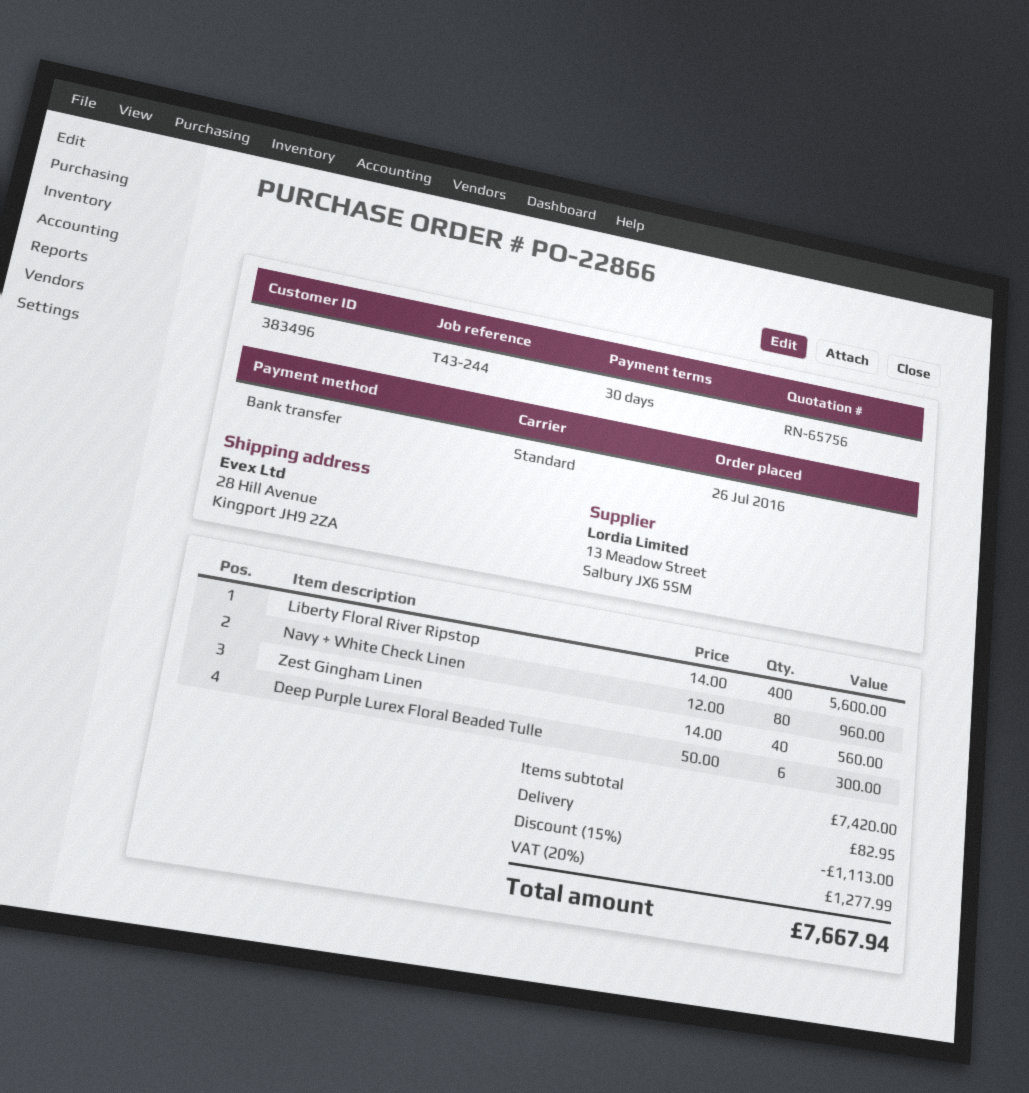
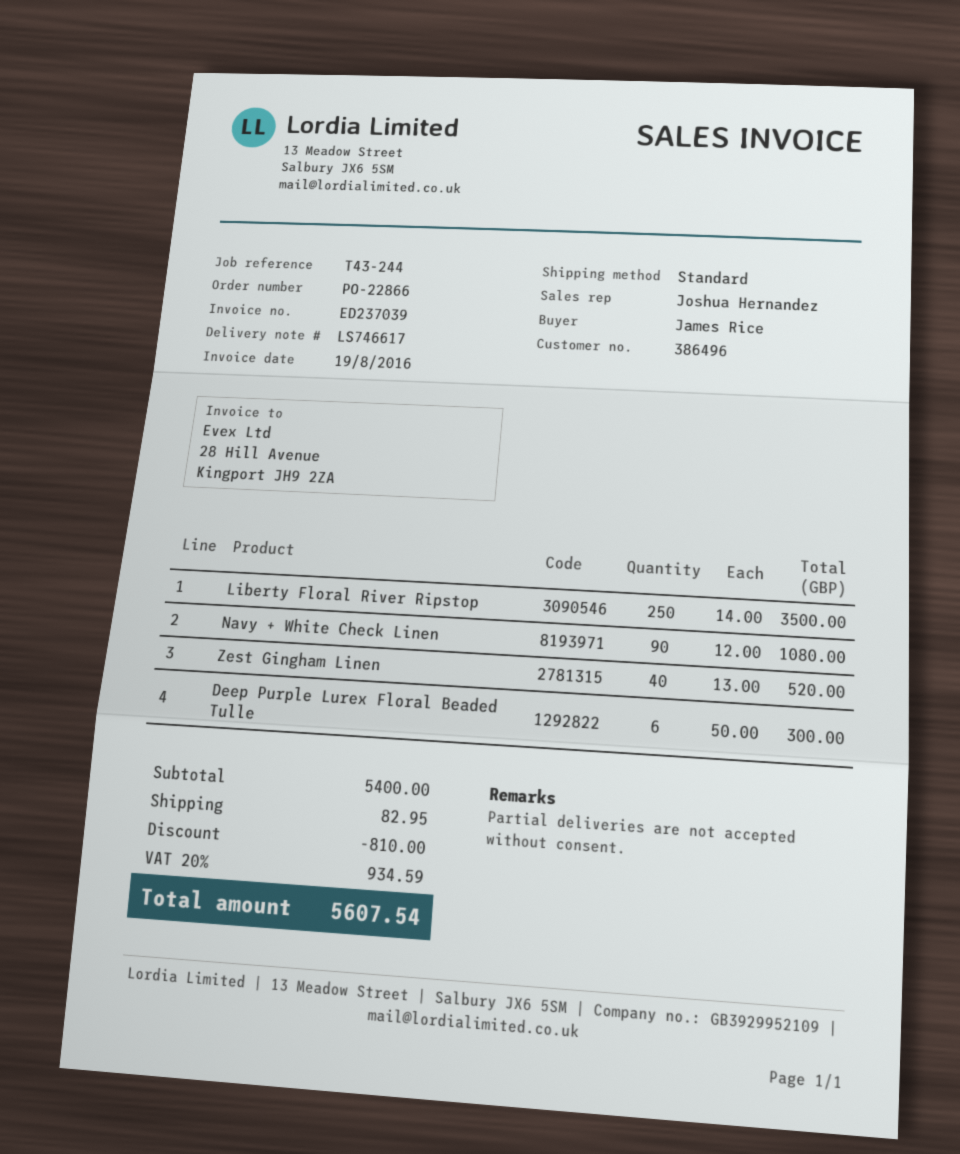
customer number: 383496 -> 386496
Liberty Floral River Ripstop: 400 x 14.00 = 5600.00 -> 250 x 14.00 = 3500.00
Navy + White Check Linen: 80 x 12.00 = 960.00 -> 90 x 12.00 = 1080.00
Zest Gingham Linen: 40 x 14.00 = 560.00 -> 40 x 13.00 = 520.00
subtotal: 7420.00 -> 5400.00
discount: 1113.00 -> 810.00
tax: 20% = 1277.99 -> 20% = 934.59
total: 7667.94 -> 5607.54

